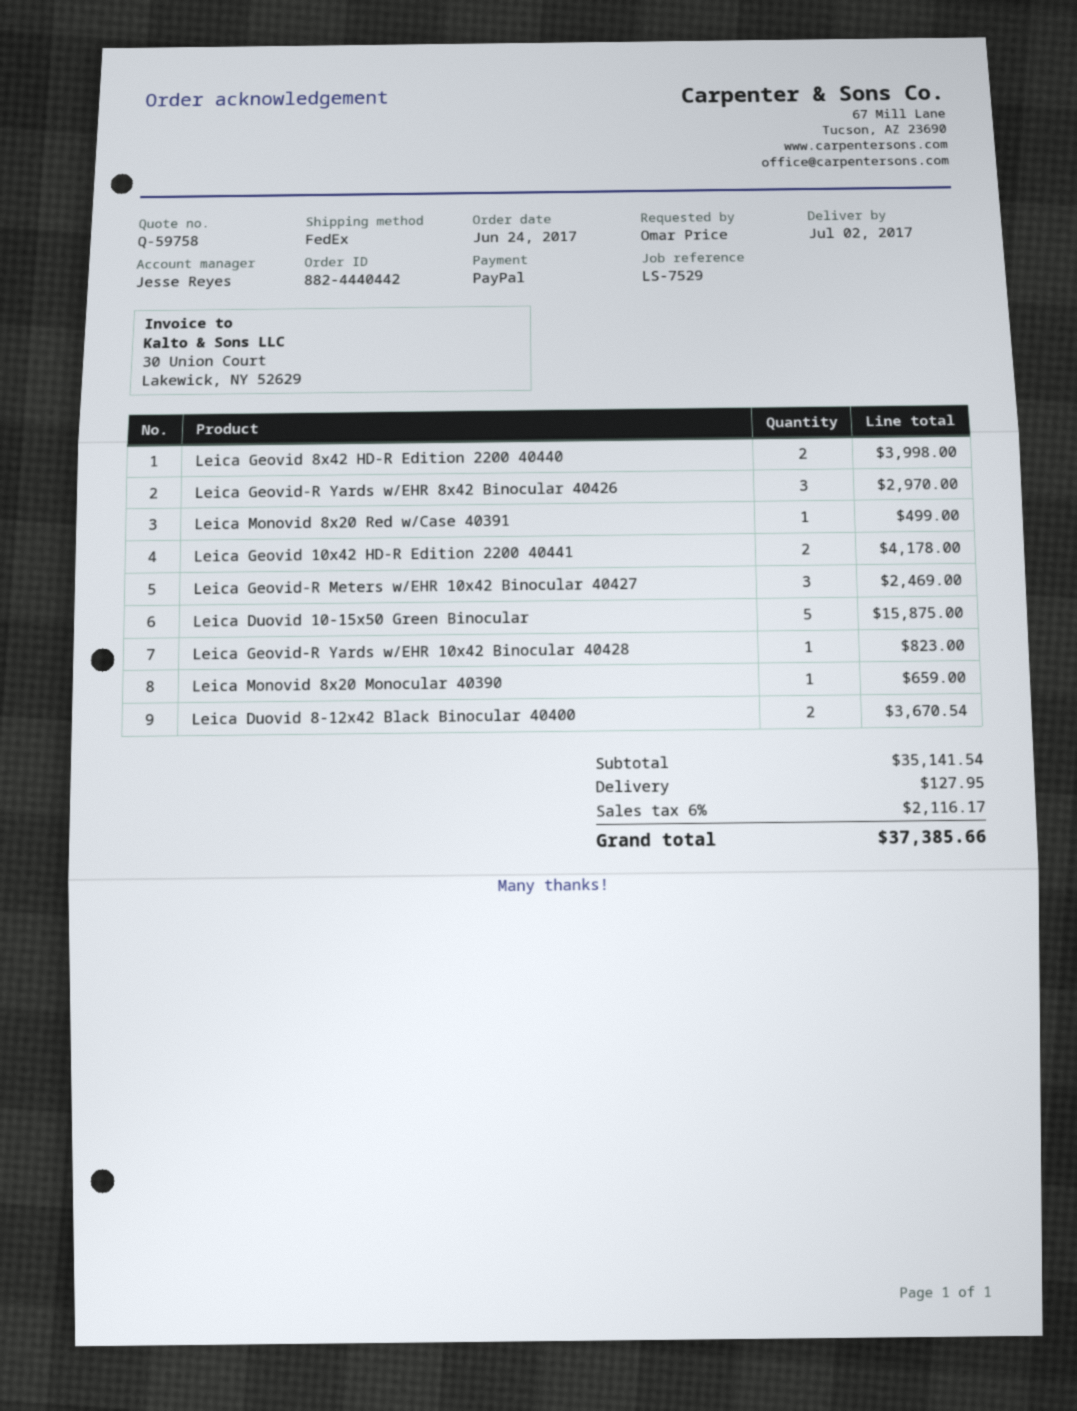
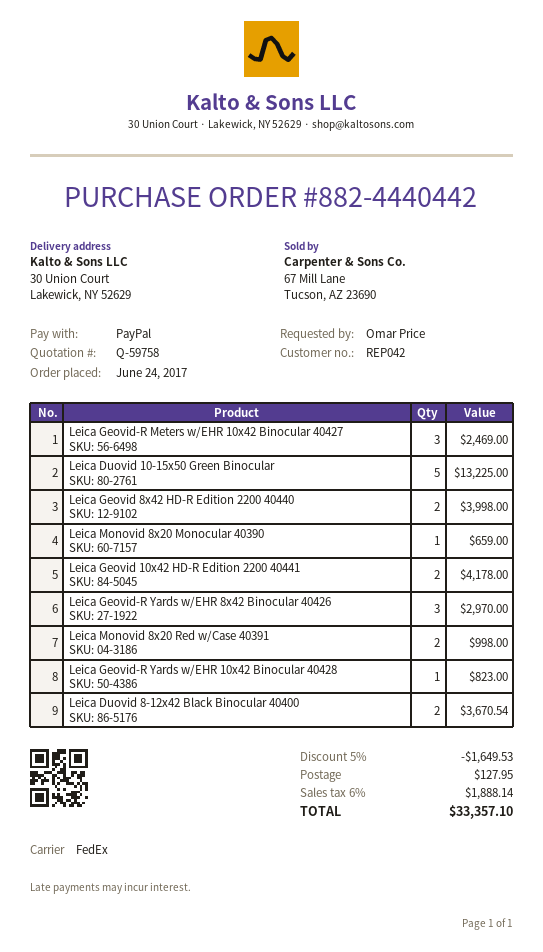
Leica Monovid 8x20 Red w/Case 40391: 1 for 499.00 -> 2 for 998.00
Leica Duovid 10-15x50 Green Binocular: 5 for 15875.00 -> 5 for 13225.00
discount: none -> 5% = 1649.53
tax: 6% = 2116.17 -> 6% = 1888.14
total: 37385.66 -> 33357.10

